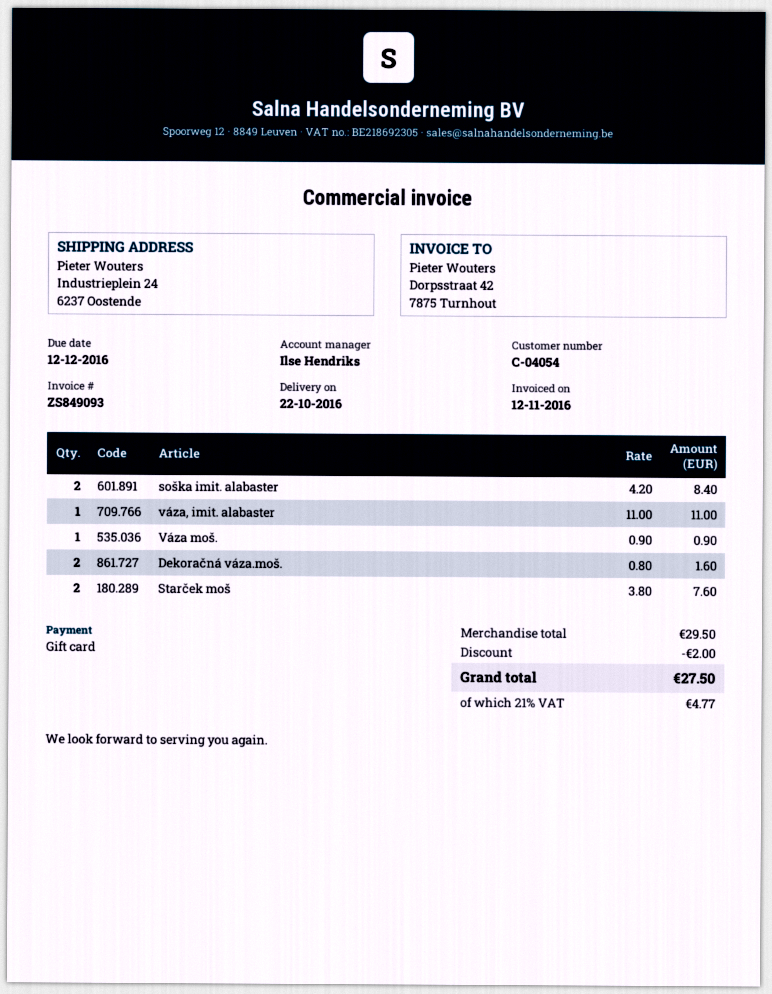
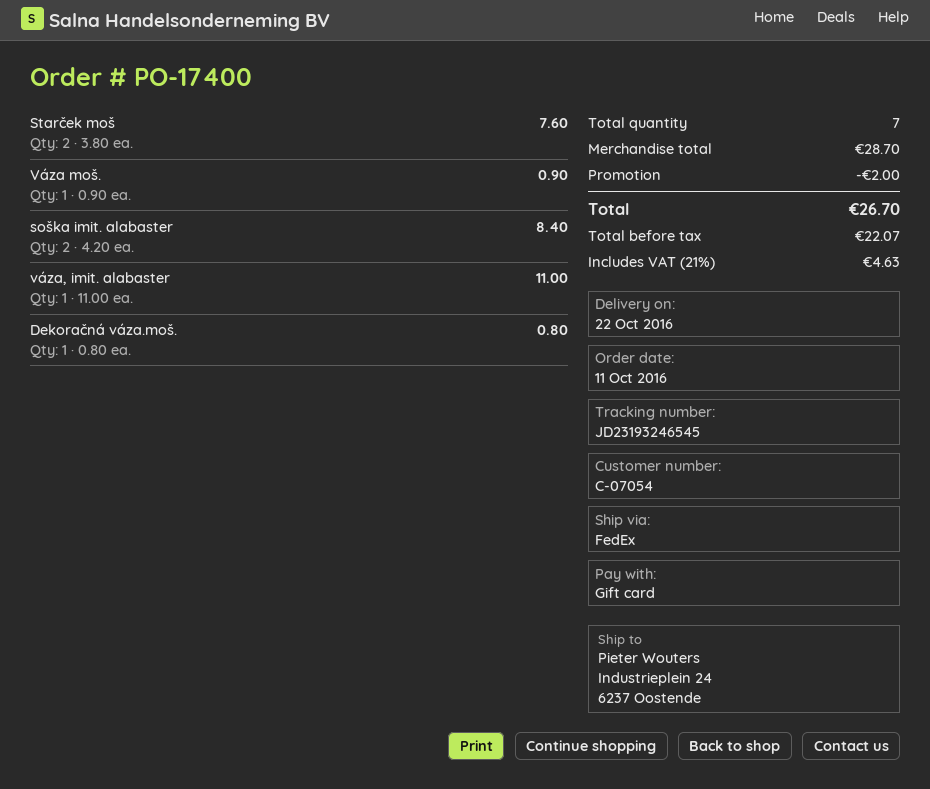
customer number: C-04054 -> C-07054
Dekoračná váza.moš.: 2 x 0.80 = 1.60 -> 1 x 0.80 = 0.80
subtotal: 29.50 -> 28.70
tax: 21% = 4.77 -> 21% = 4.63
total: 27.50 -> 26.70

